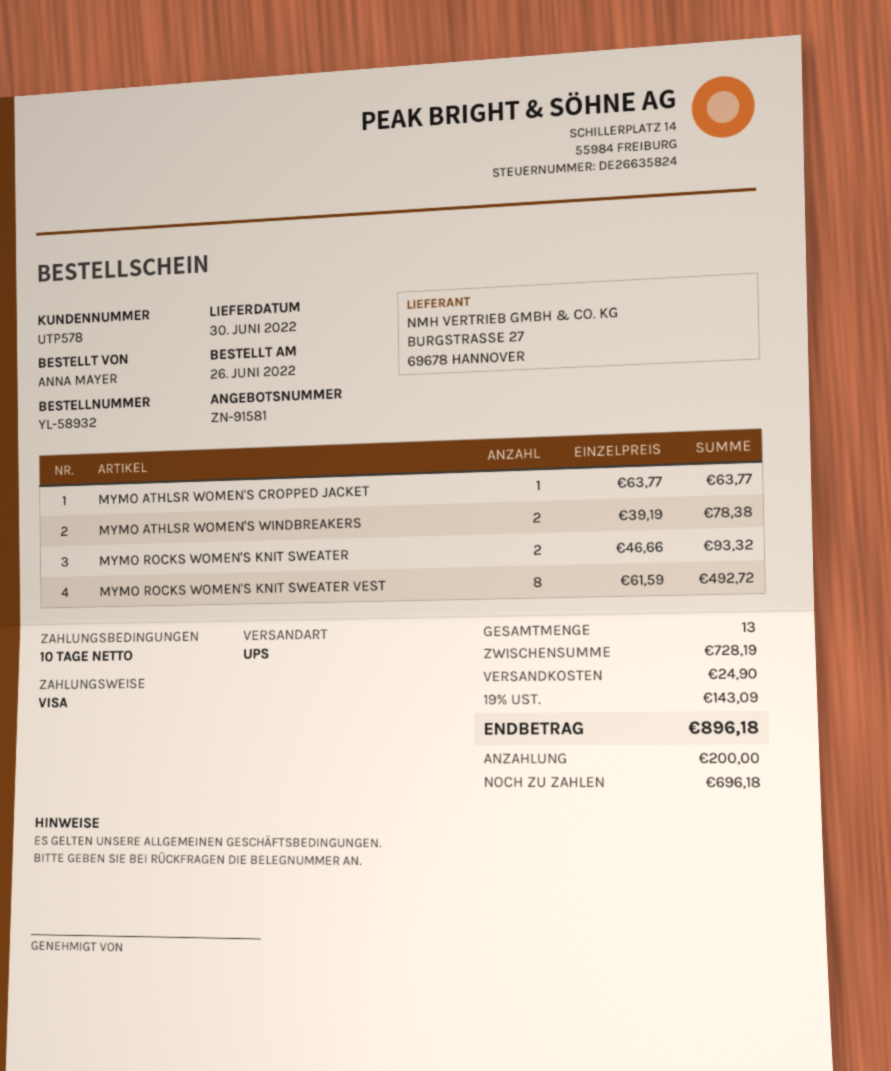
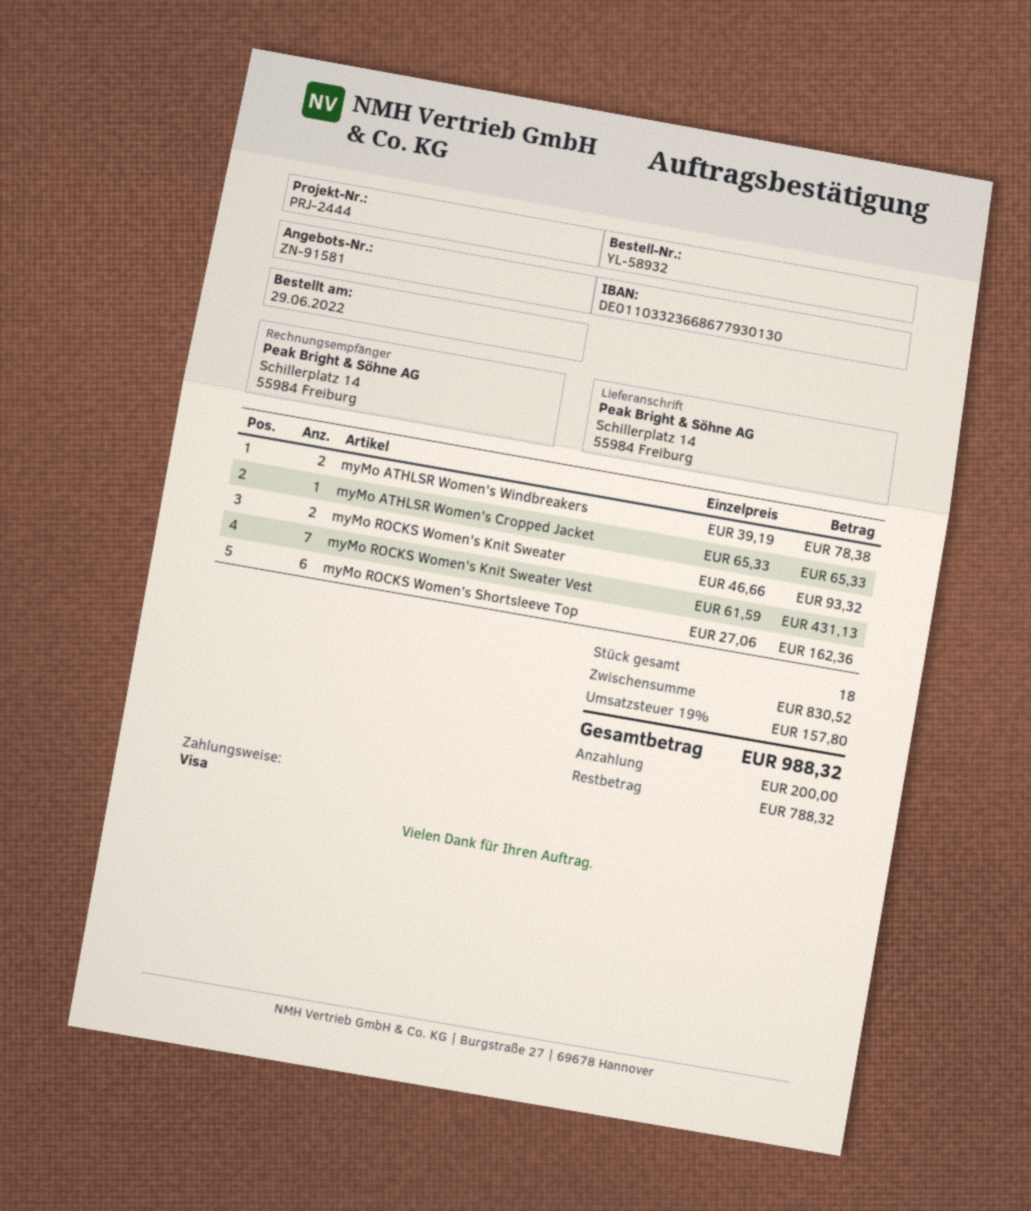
order date: 2022-06-26 -> 2022-06-29
MYMO ATHLSR WOMEN'S CROPPED JACKET: 1 x 63.77 = 63.77 -> 1 x 65.33 = 65.33
MYMO ROCKS WOMEN'S KNIT SWEATER VEST: 8 x 61.59 = 492.72 -> 7 x 61.59 = 431.13
myMo ROCKS Women's Shortsleeve Top: none -> 6 x 27.06 = 162.36
total quantity: 13 -> 18
subtotal: 728.19 -> 830.52
shipping: 24.90 -> none
tax: 19% = 143.09 -> 19% = 157.80
total: 896.18 -> 988.32
balance: 696.18 -> 788.32

